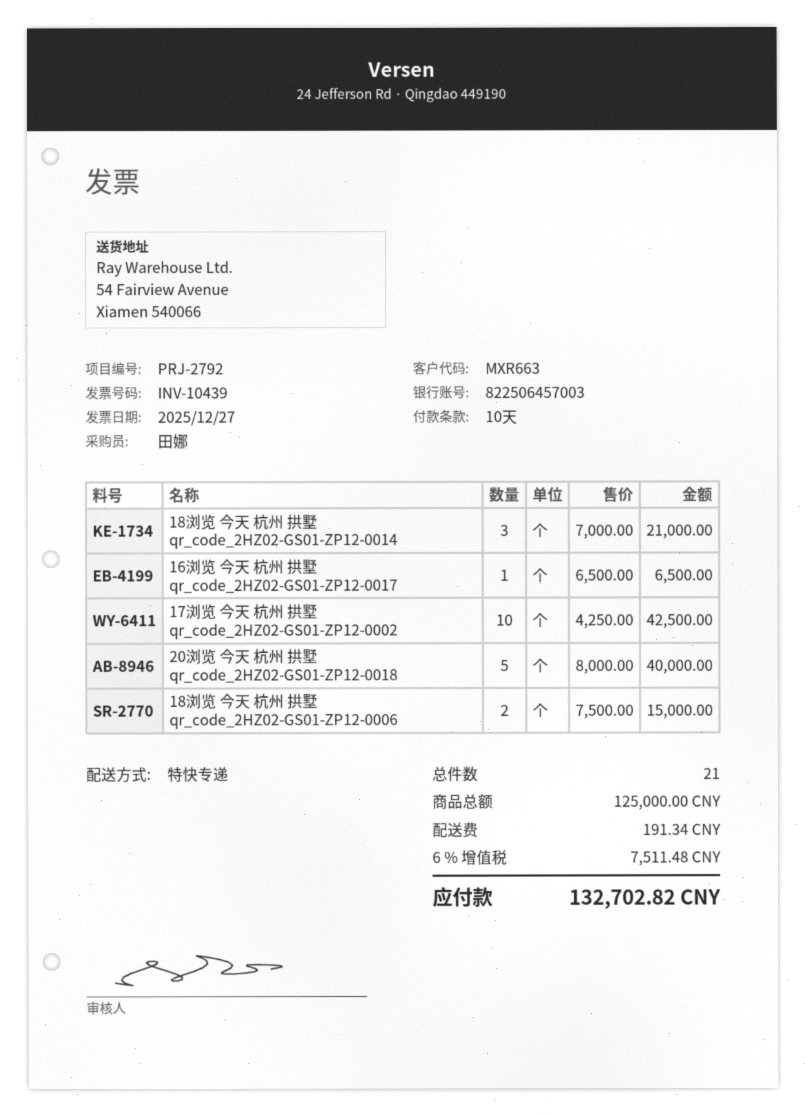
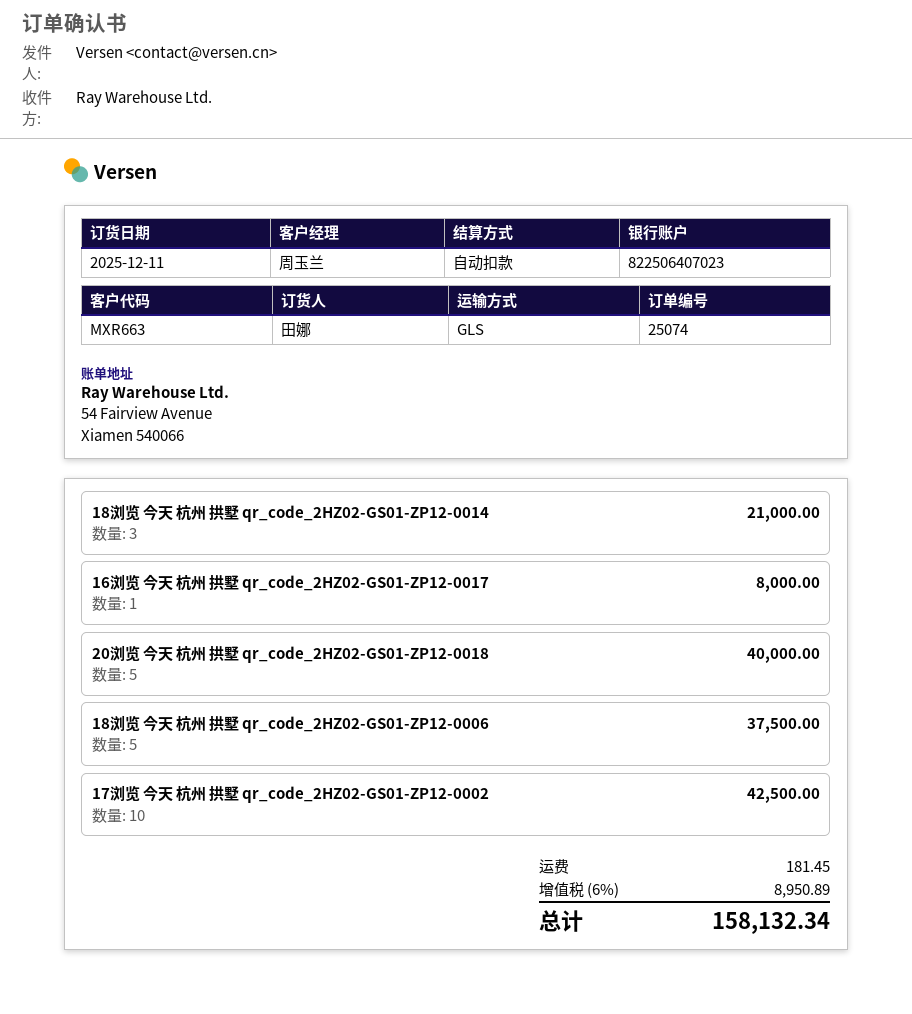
bank account: 822506457003 -> 822506407023
shipping method: express -> GLS
16浏览 今天 杭州 拱墅 qr_code_2HZ02-GS01-ZP12-0017: 1 for 6500.00 -> 1 for 8000.00
18浏览 今天 杭州 拱墅 qr_code_2HZ02-GS01-ZP12-0006: 2 for 15000.00 -> 5 for 37500.00
shipping: 191.34 -> 181.45
tax: 6% = 7511.48 -> 6% = 8950.89
total: 132702.82 -> 158132.34

